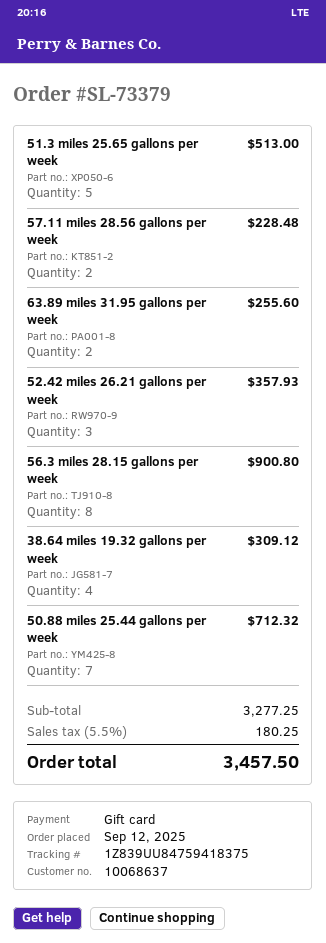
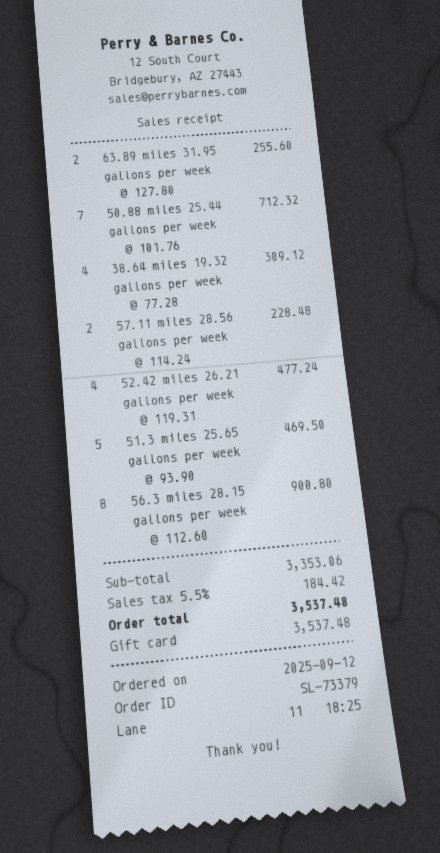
51.3 miles 25.65 gallons per week: 5 for 513.00 -> 5 for 469.50
52.42 miles 26.21 gallons per week: 3 for 357.93 -> 4 for 477.24
subtotal: 3277.25 -> 3353.06
tax: 5.5% = 180.25 -> 5.5% = 184.42
total: 3457.50 -> 3537.48

